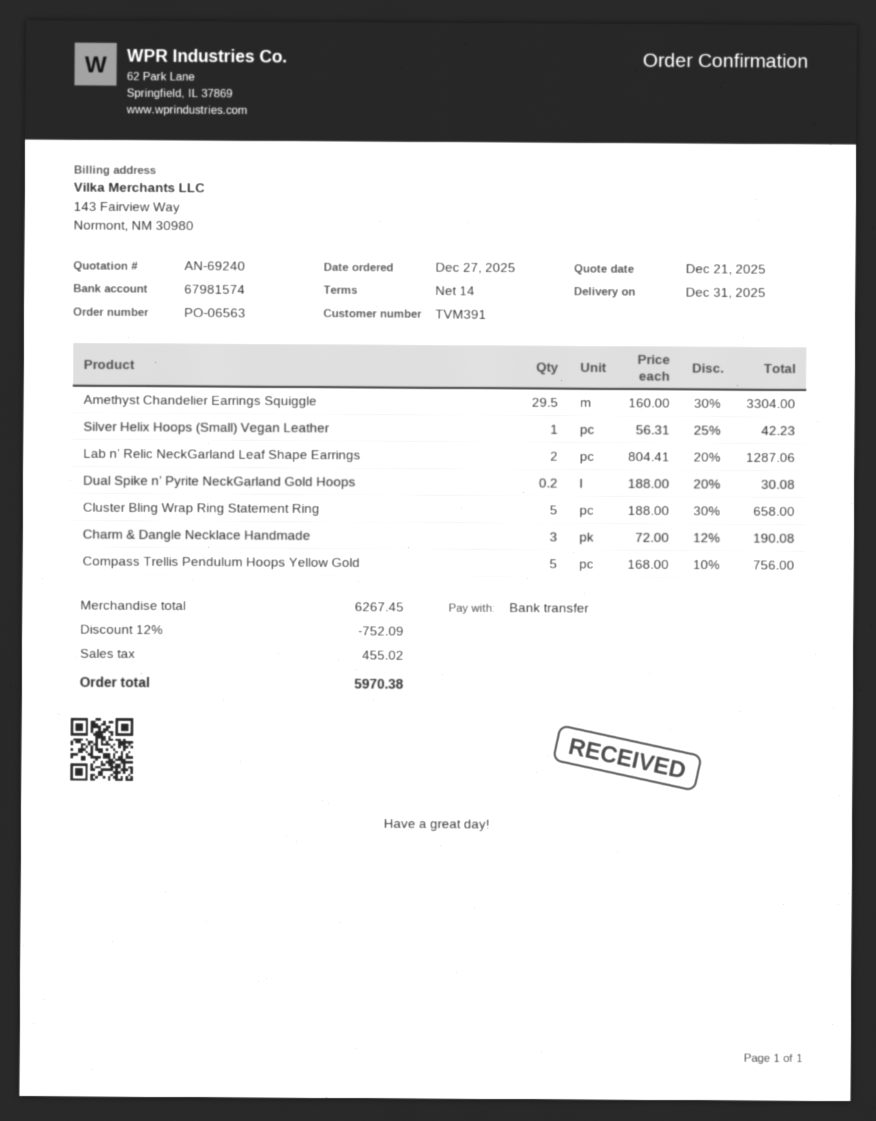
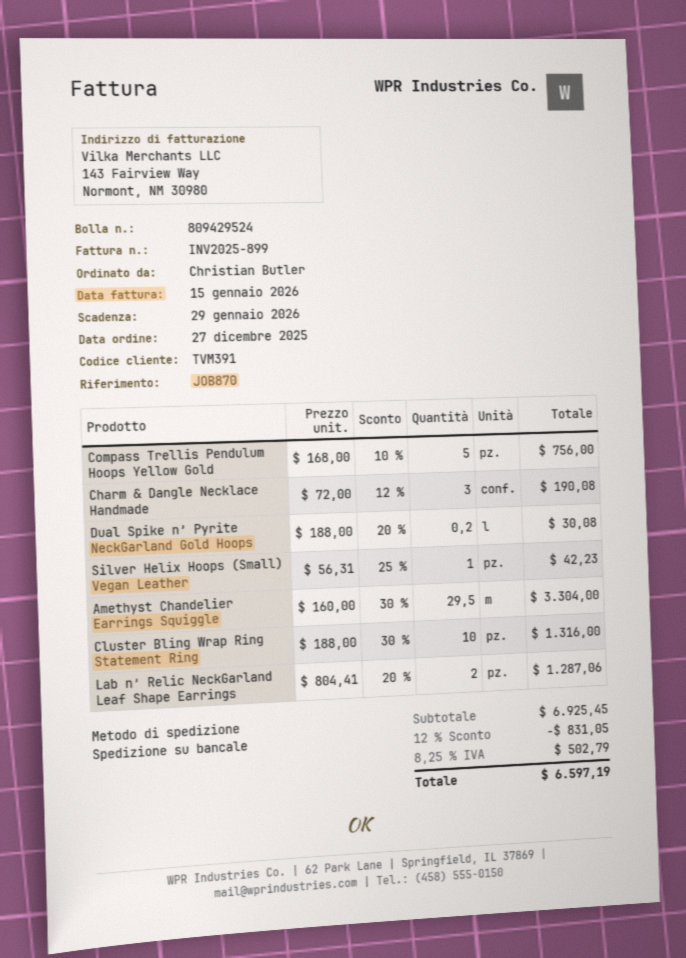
Cluster Bling Wrap Ring Statement Ring: 5 x 188.00 - 30% = 658.00 -> 10 x 188.00 - 30% = 1316.00
subtotal: 6267.45 -> 6925.45
discount: 12% = 752.09 -> 12% = 831.05
tax: 455.02 -> 502.79
total: 5970.38 -> 6597.19

